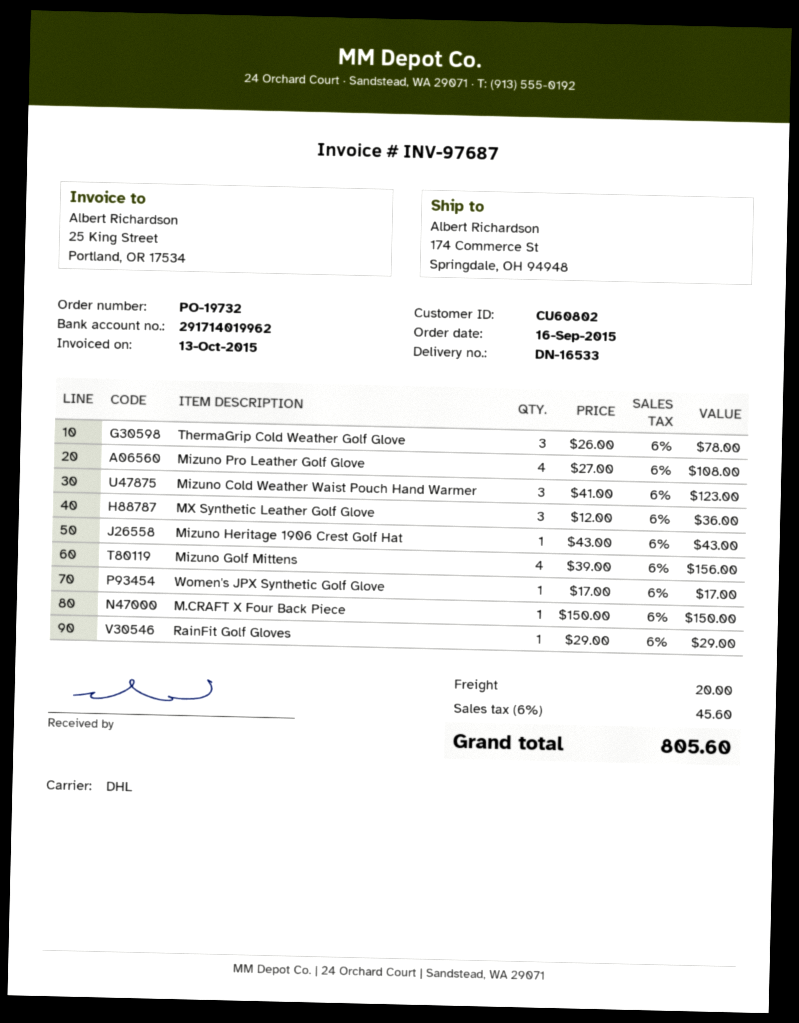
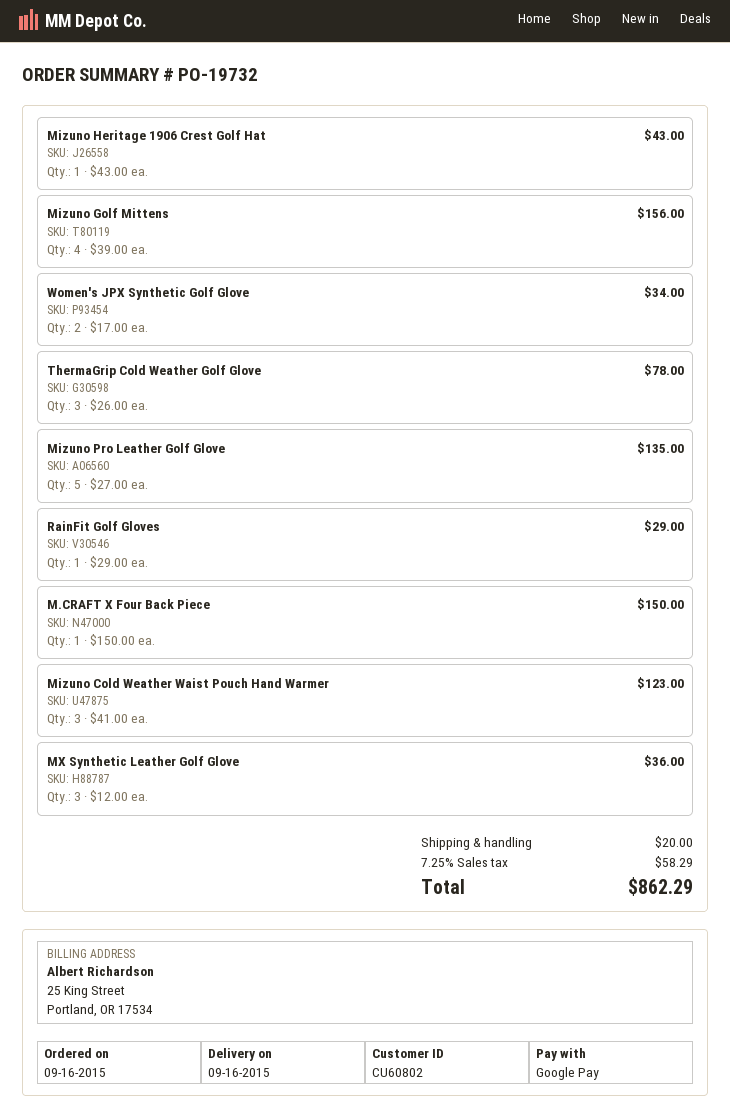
Mizuno Pro Leather Golf Glove: 4 x 27.00 = 108.00 -> 5 x 27.00 = 135.00
Women's JPX Synthetic Golf Glove: 1 x 17.00 = 17.00 -> 2 x 17.00 = 34.00
tax: 6% = 45.60 -> 7.25% = 58.29
total: 805.60 -> 862.29

